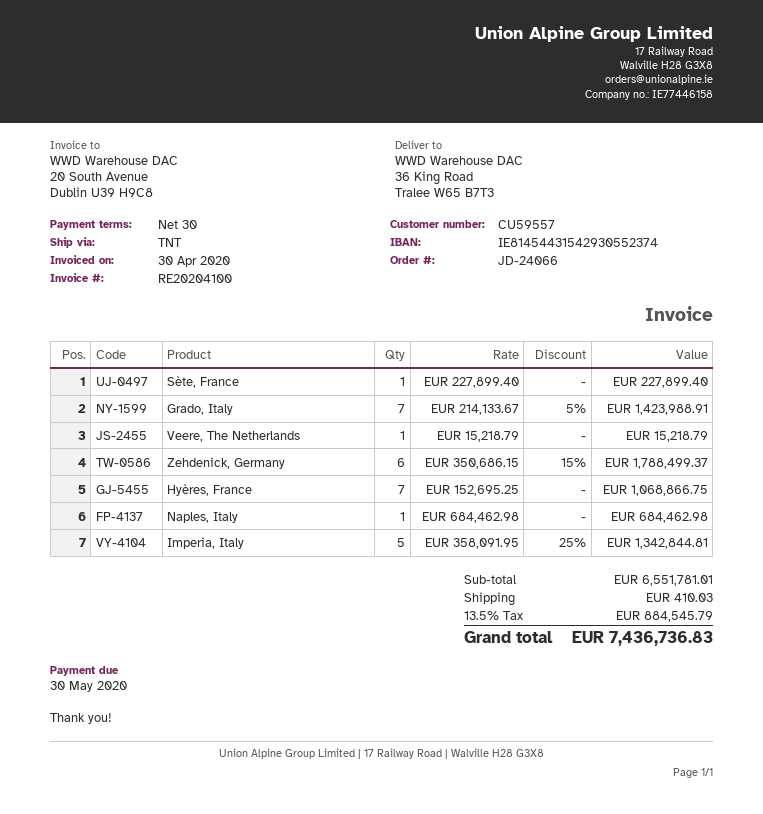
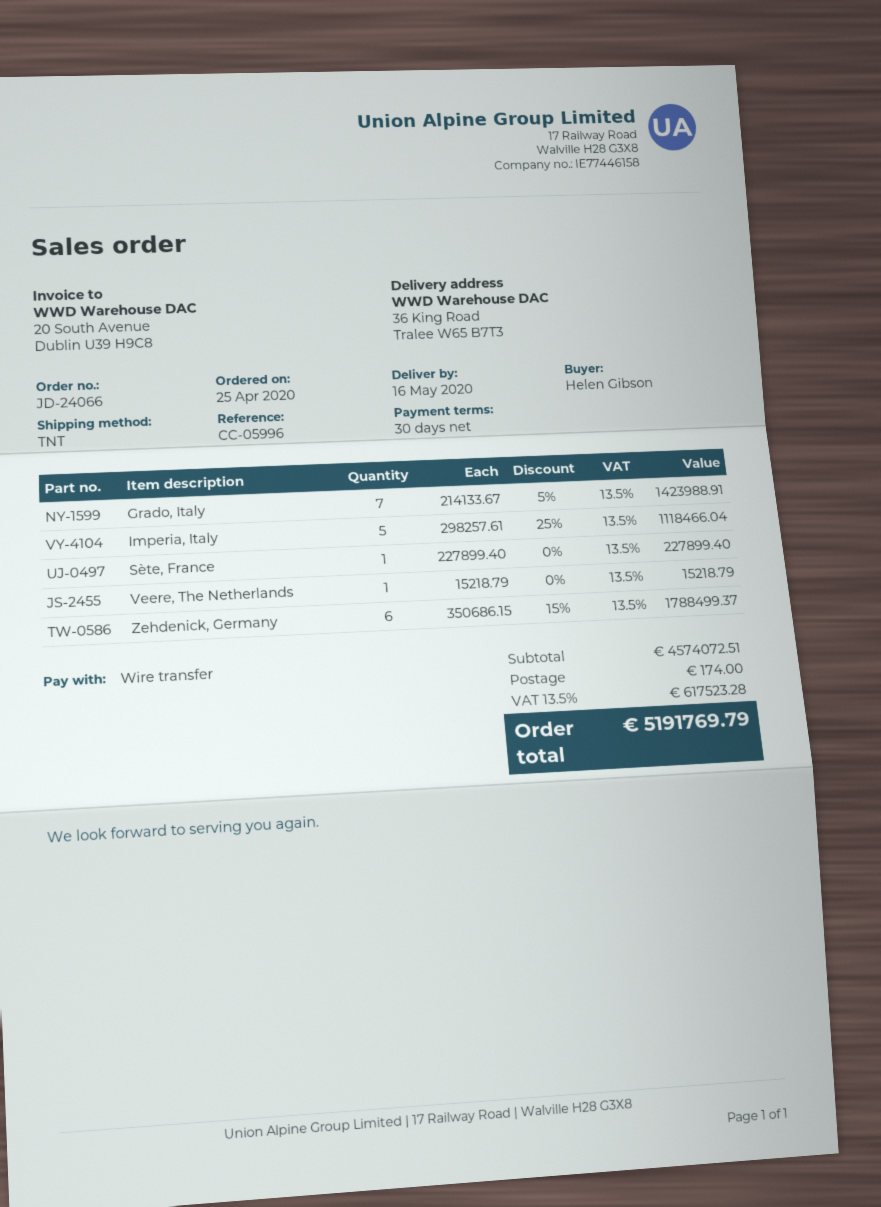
Hyères, France: 7 x 152695.25 = 1068866.75 -> none
Naples, Italy: 1 x 684462.98 = 684462.98 -> none
Imperia, Italy: 5 x 358091.95 - 25% = 1342844.81 -> 5 x 298257.61 - 25% = 1118466.04
subtotal: 6551781.01 -> 4574072.51
shipping: 410.03 -> 174.00
tax: 13.5% = 884545.79 -> 13.5% = 617523.28
total: 7436736.83 -> 5191769.79

